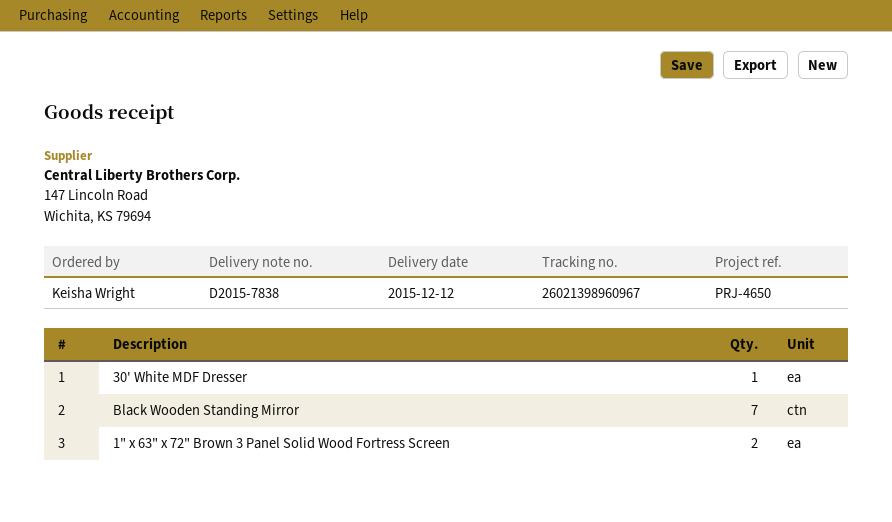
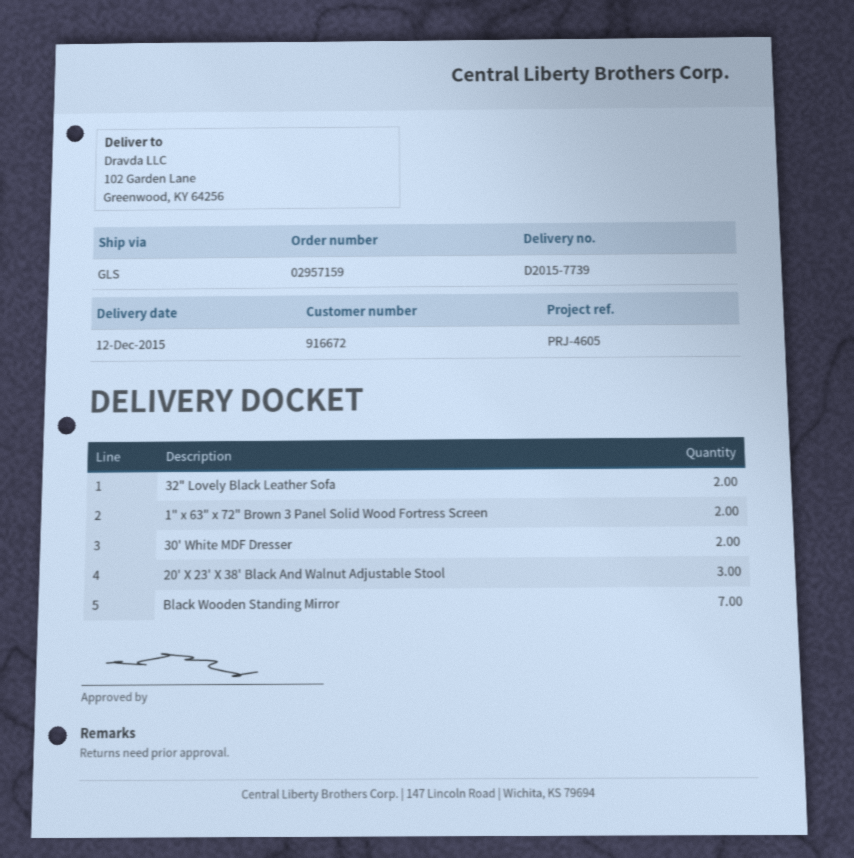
delivery note number: D2015-7838 -> D2015-7739
reference: PRJ-4650 -> PRJ-4605
30' White MDF Dresser: 1 -> 2
32" Lovely Black Leather Sofa: none -> 2
20' X 23' X 38' Black And Walnut Adjustable Stool: none -> 3

